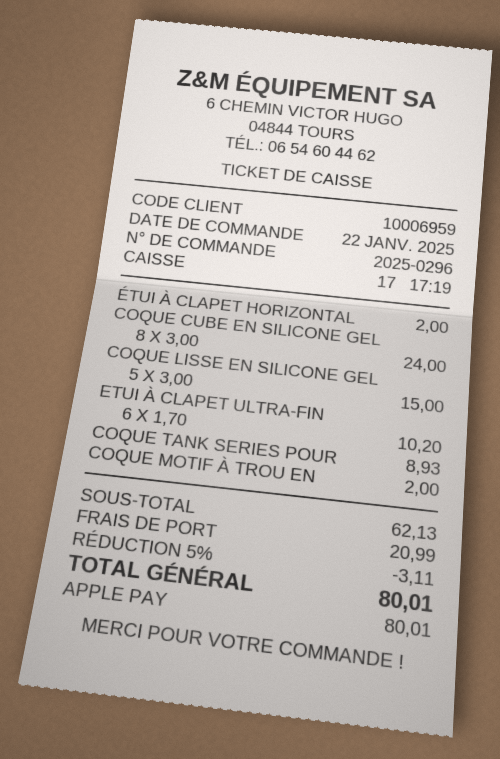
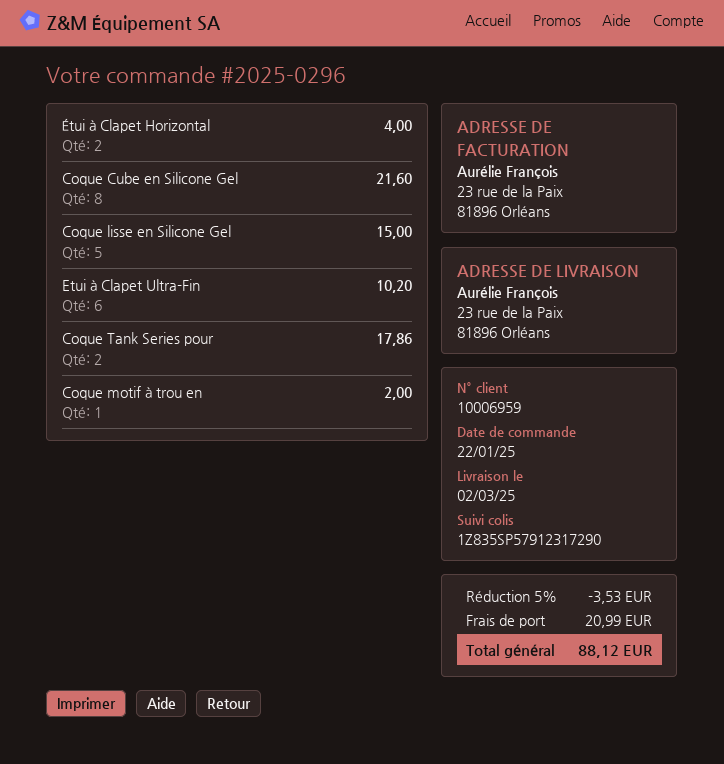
ÉTUI À CLAPET HORIZONTAL: 1 for 2.00 -> 2 for 4.00
COQUE CUBE EN SILICONE GEL: 8 for 24.00 -> 8 for 21.60
COQUE TANK SERIES POUR: 1 for 8.93 -> 2 for 17.86
discount: 5% = 3.11 -> 5% = 3.53
total: 80.01 -> 88.12

